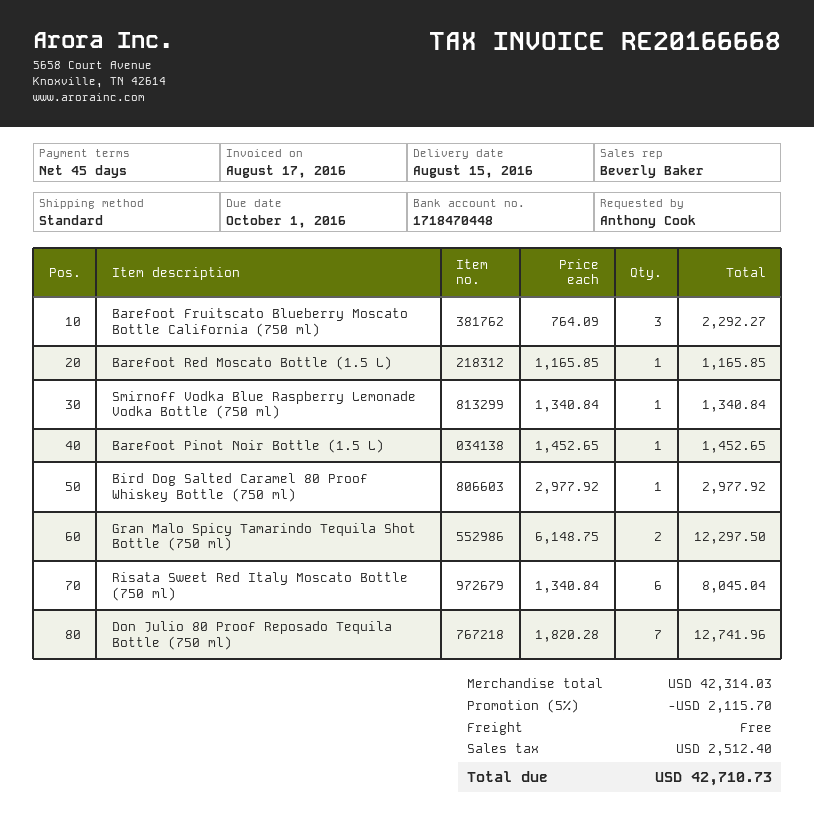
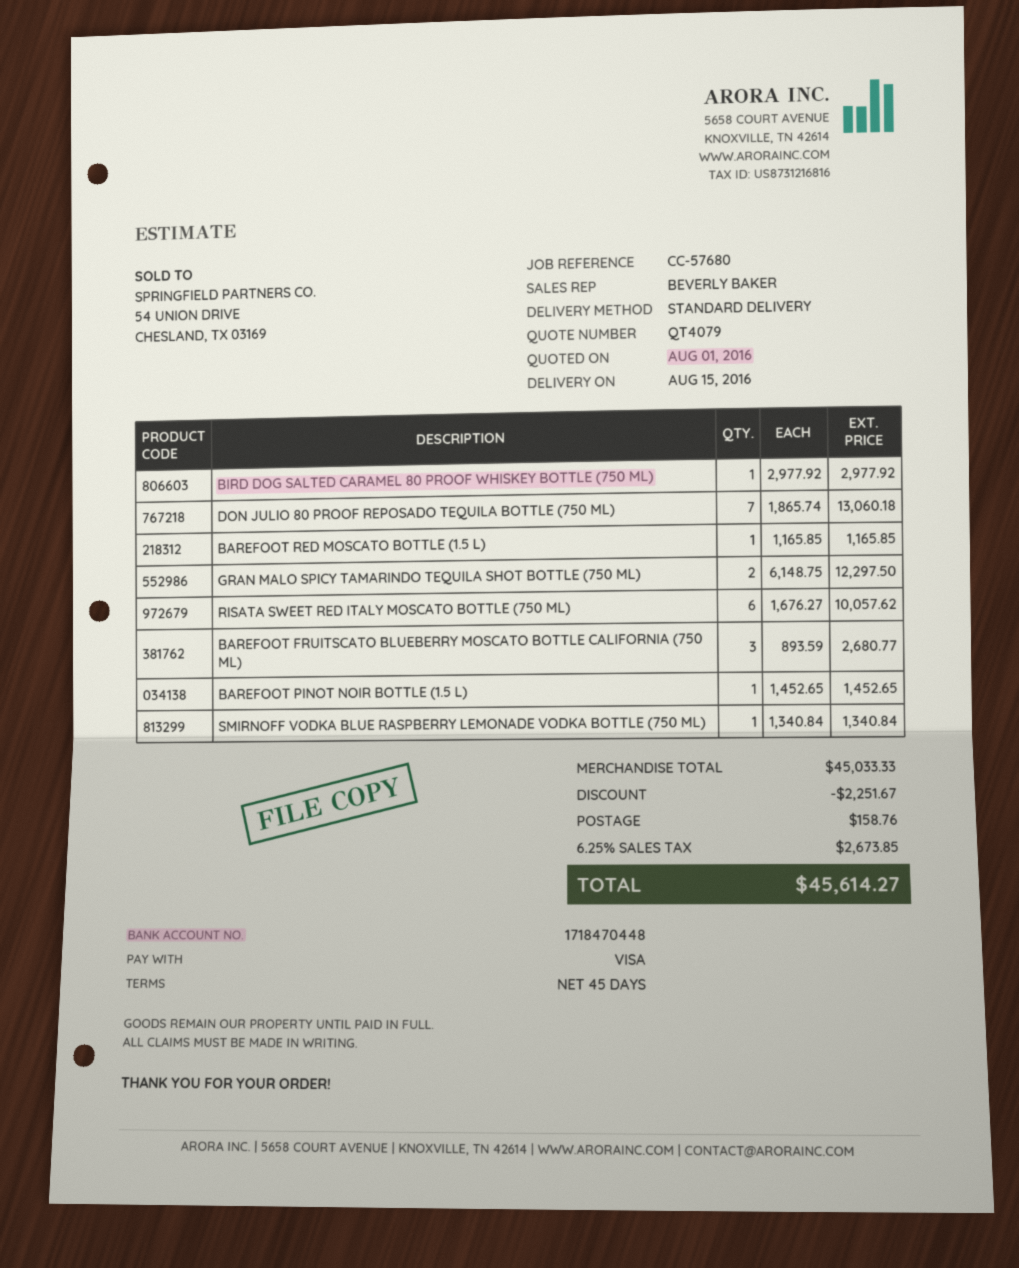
Barefoot Fruitscato Blueberry Moscato Bottle California (750 ml): 3 x 764.09 = 2292.27 -> 3 x 893.59 = 2680.77
Risata Sweet Red Italy Moscato Bottle (750 ml): 6 x 1340.84 = 8045.04 -> 6 x 1676.27 = 10057.62
Don Julio 80 Proof Reposado Tequila Bottle (750 ml): 7 x 1820.28 = 12741.96 -> 7 x 1865.74 = 13060.18
subtotal: 42314.03 -> 45033.33
discount: 2115.70 -> 2251.67
shipping: 0.00 -> 158.76
tax: 2512.40 -> 2673.85
total: 42710.73 -> 45614.27

